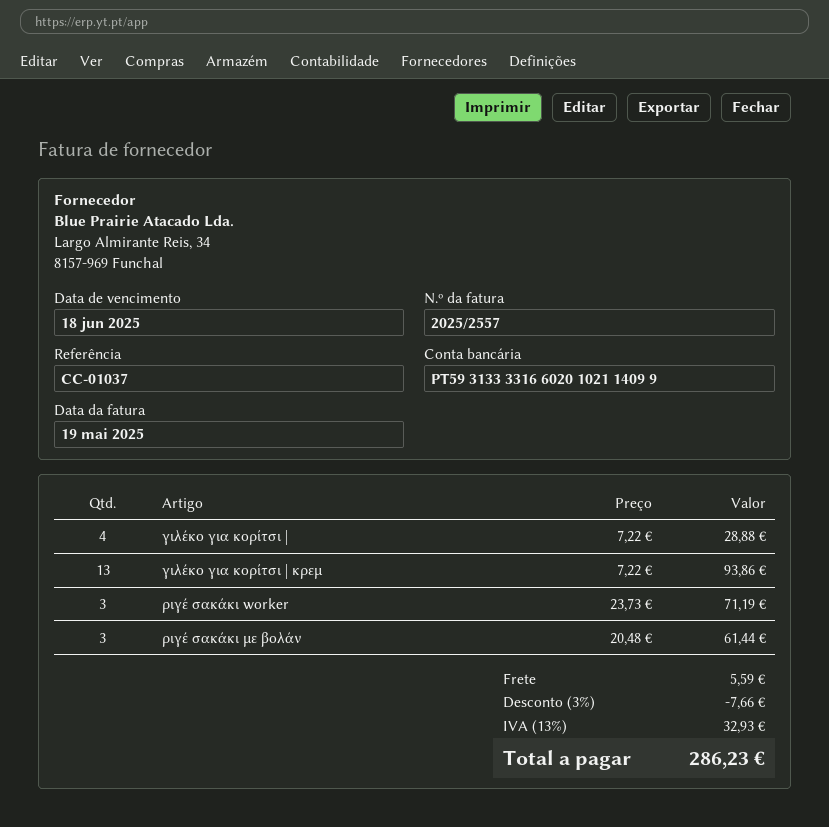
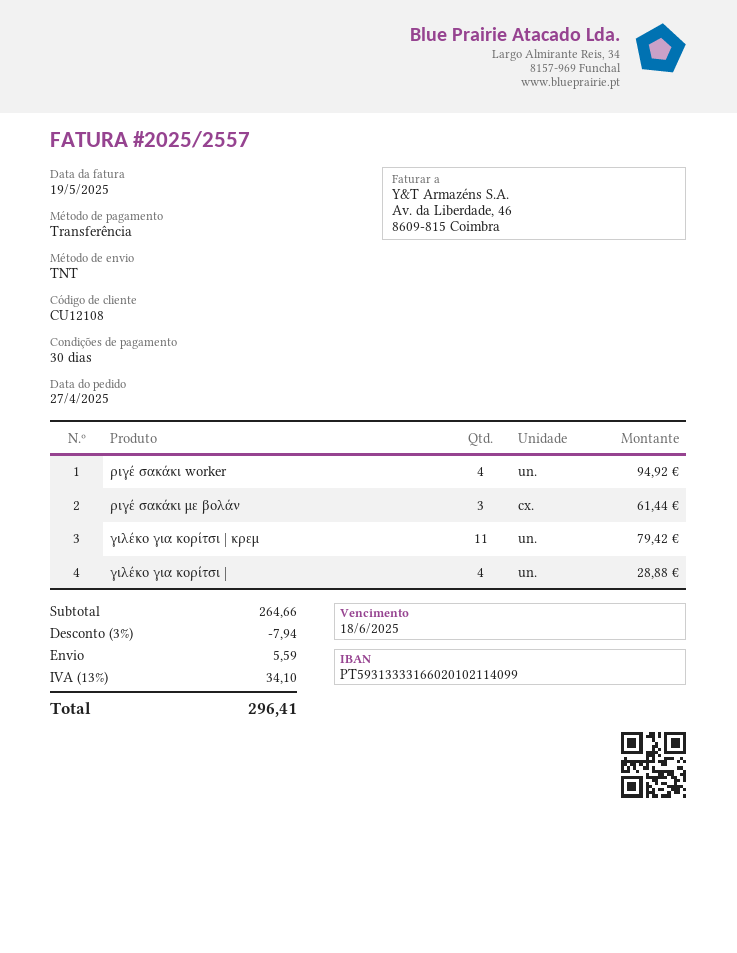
γιλέκο για κορίτσι | κρεμ: 13 for 93.86 -> 11 for 79.42
ριγέ σακάκι worker: 3 for 71.19 -> 4 for 94.92
discount: 3% = 7.66 -> 3% = 7.94
tax: 13% = 32.93 -> 13% = 34.10
total: 286.23 -> 296.41

